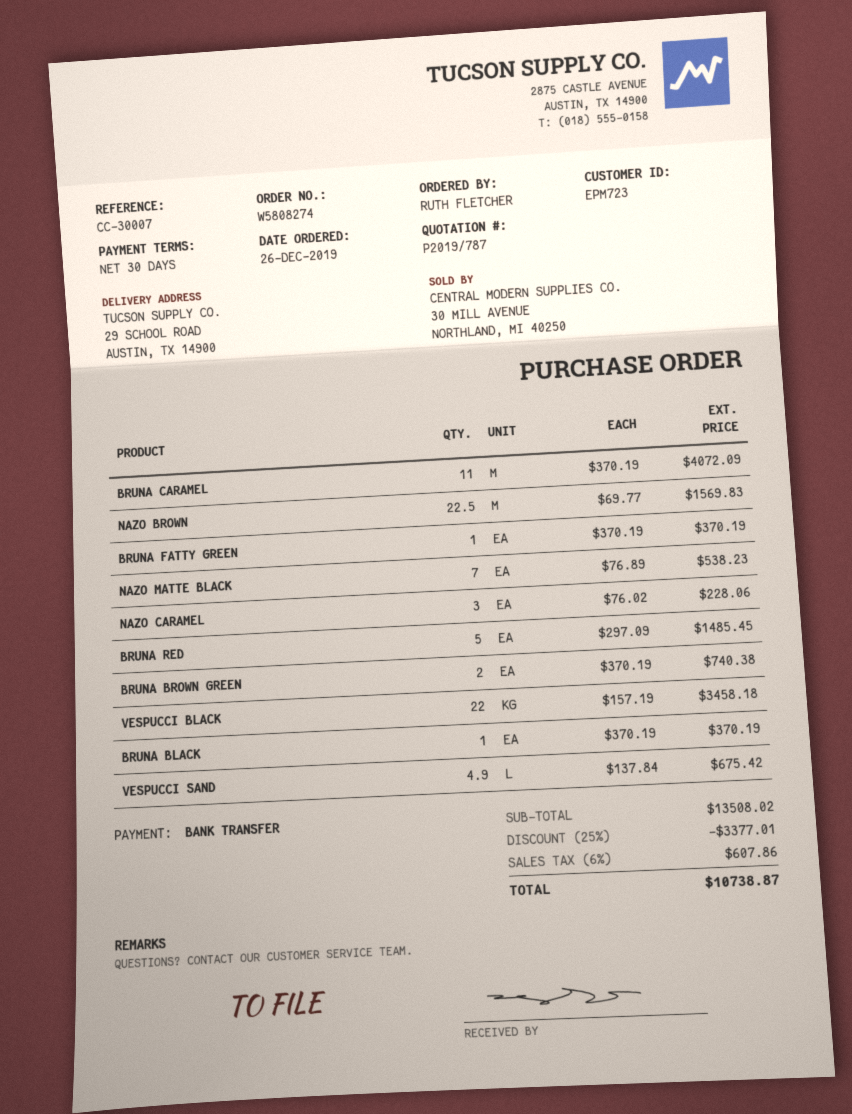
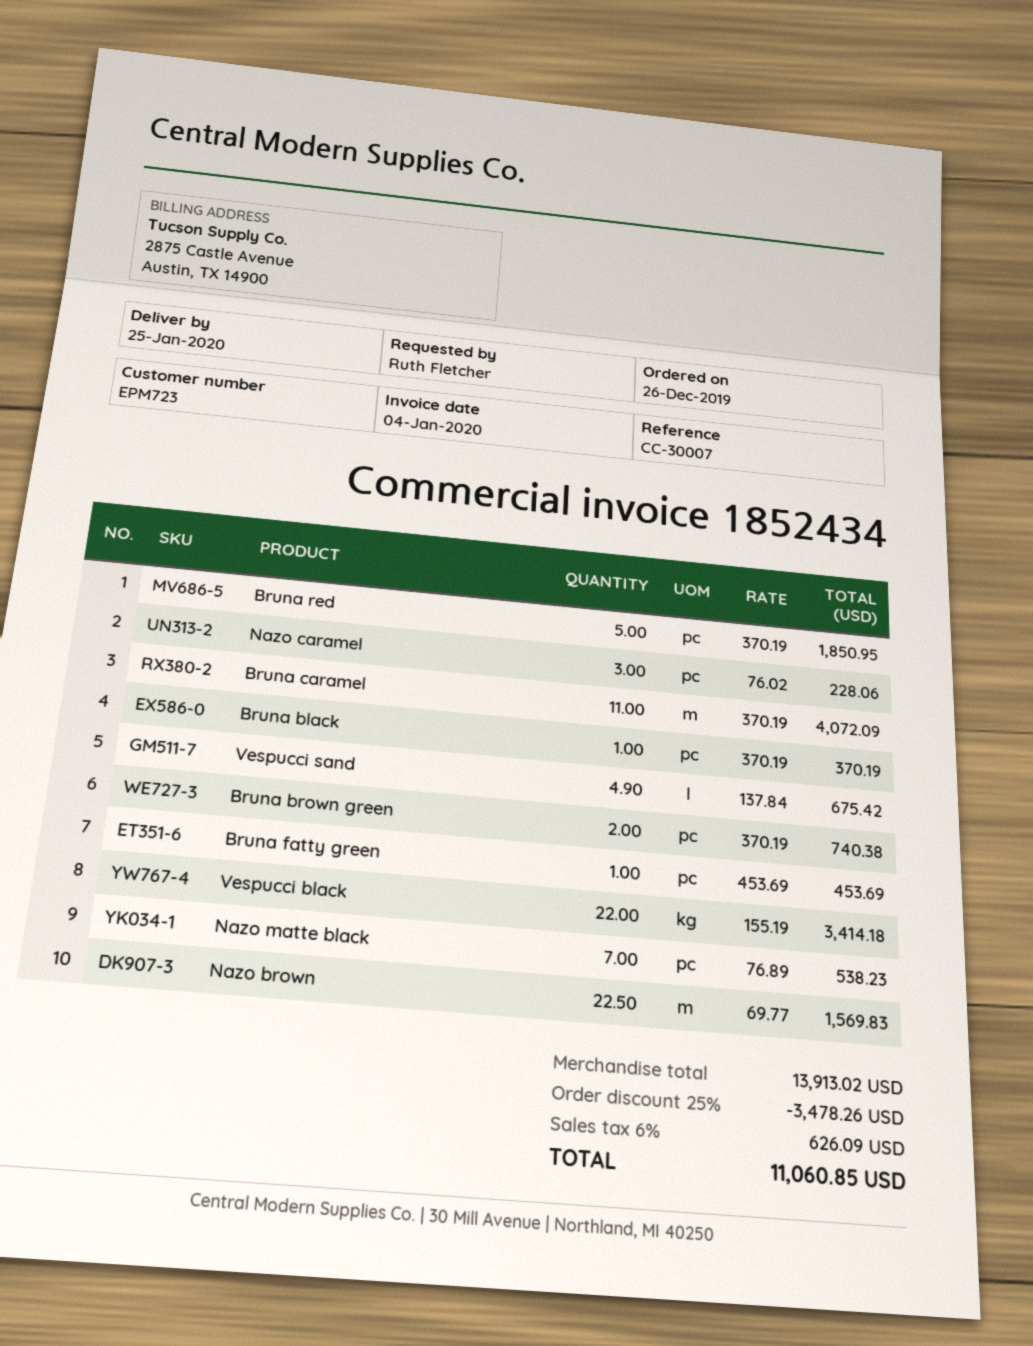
BRUNA FATTY GREEN: 1 x 370.19 = 370.19 -> 1 x 453.69 = 453.69
BRUNA RED: 5 x 297.09 = 1485.45 -> 5 x 370.19 = 1850.95
VESPUCCI BLACK: 22 x 157.19 = 3458.18 -> 22 x 155.19 = 3414.18
subtotal: 13508.02 -> 13913.02
discount: 25% = 3377.01 -> 25% = 3478.26
tax: 6% = 607.86 -> 6% = 626.09
total: 10738.87 -> 11060.85

